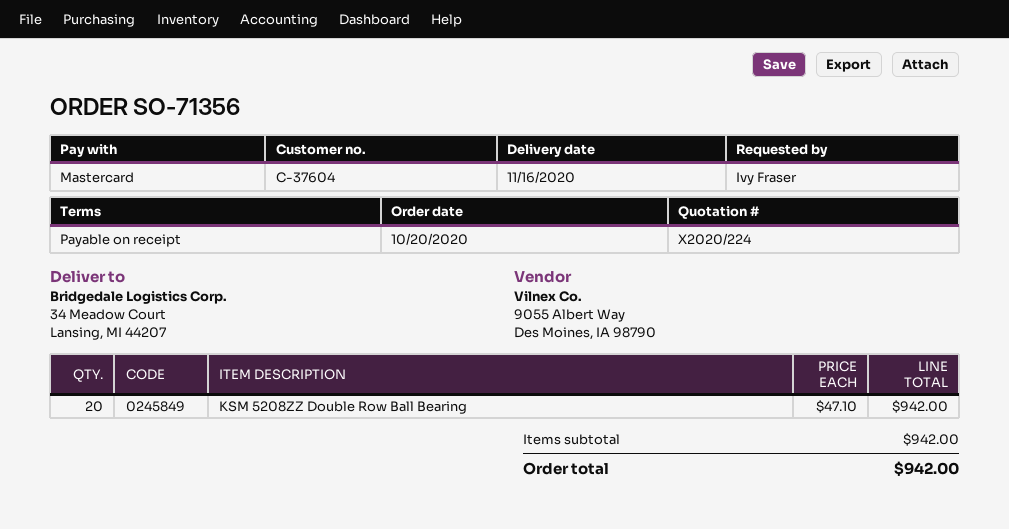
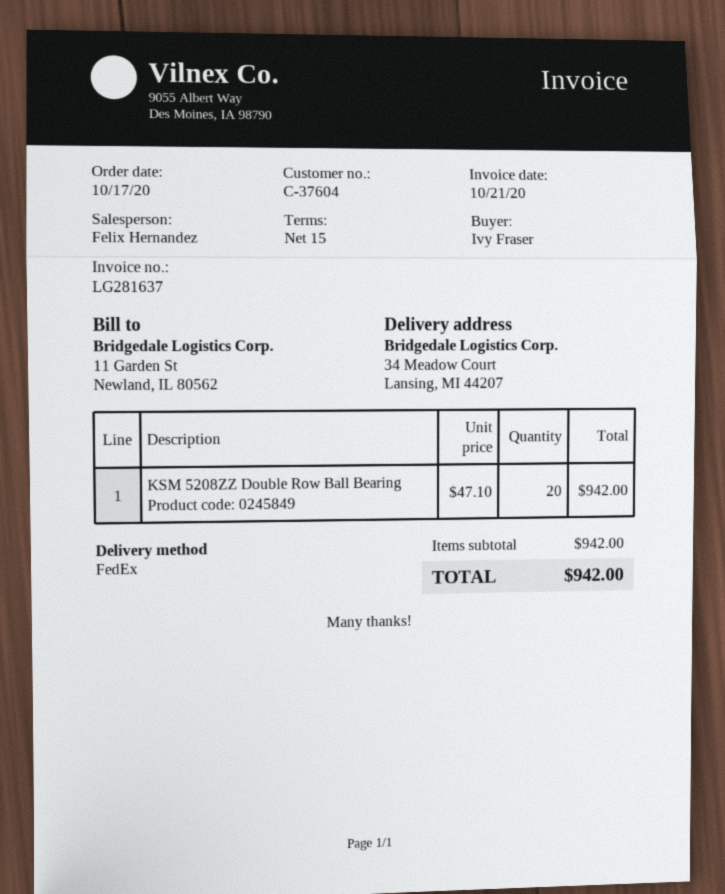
order date: 2020-10-20 -> 2020-10-17
payment terms: on receipt -> 15 days

